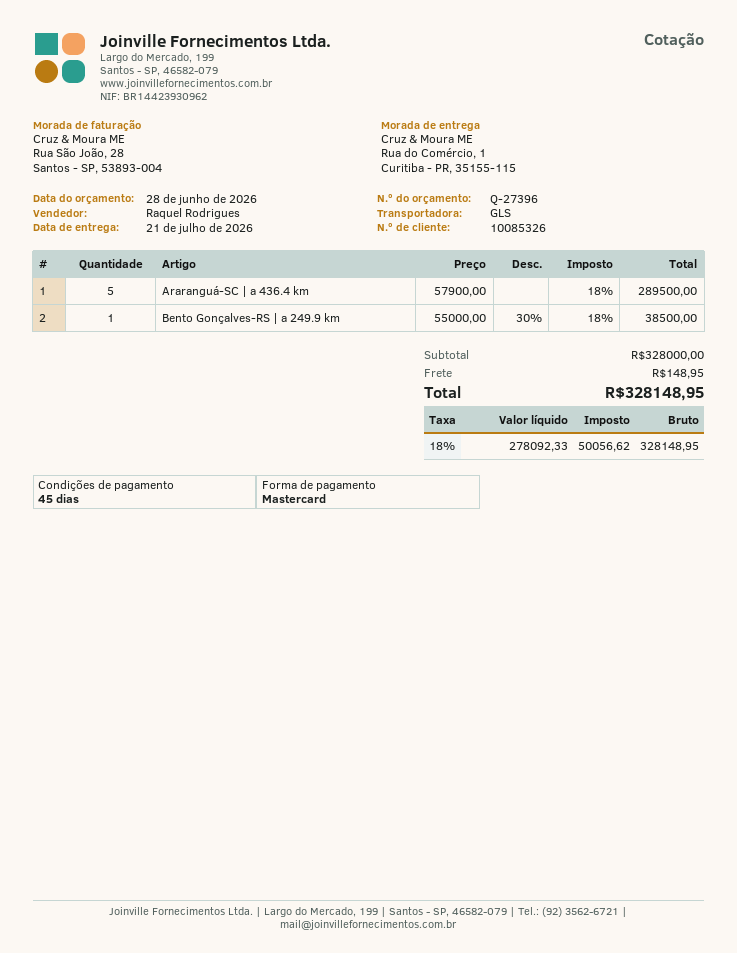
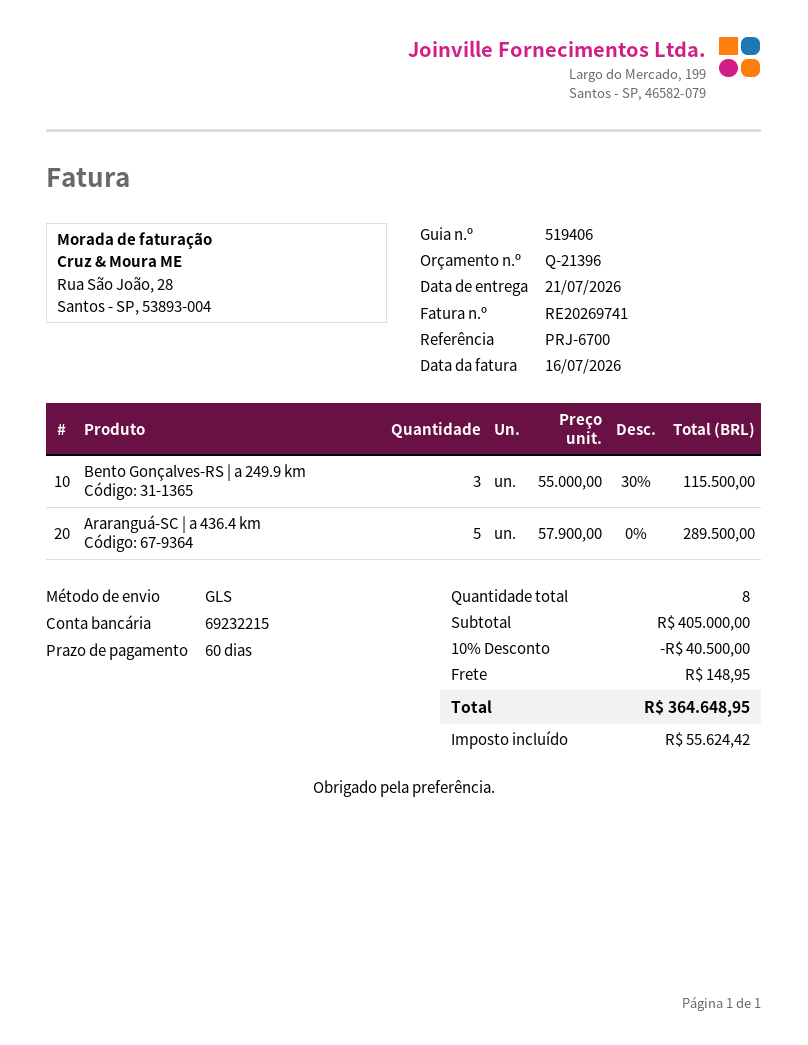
quote number: Q-27396 -> Q-21396
payment terms: 45 days -> 60 days
Bento Gonçalves-RS | a 249.9 km: 1 x 55000.00 - 30% = 38500.00 -> 3 x 55000.00 - 30% = 115500.00
subtotal: 328000.00 -> 405000.00
discount: none -> 10% = 40500.00
tax: 50056.62 -> 55624.42
total: 328148.95 -> 364648.95

